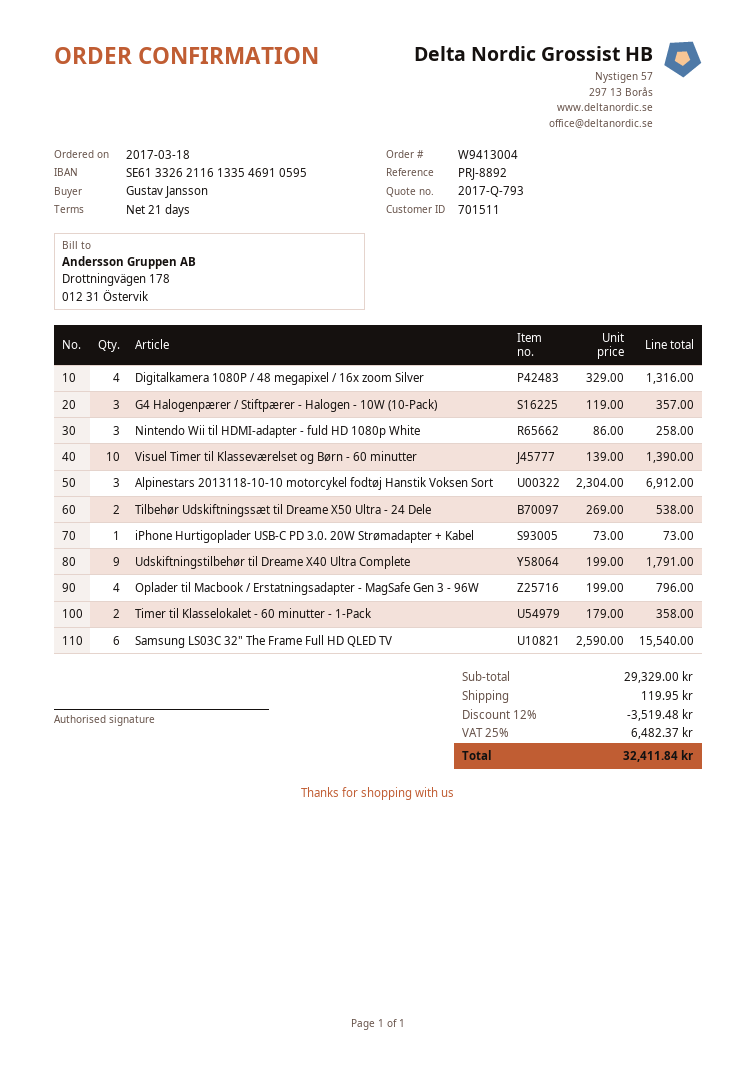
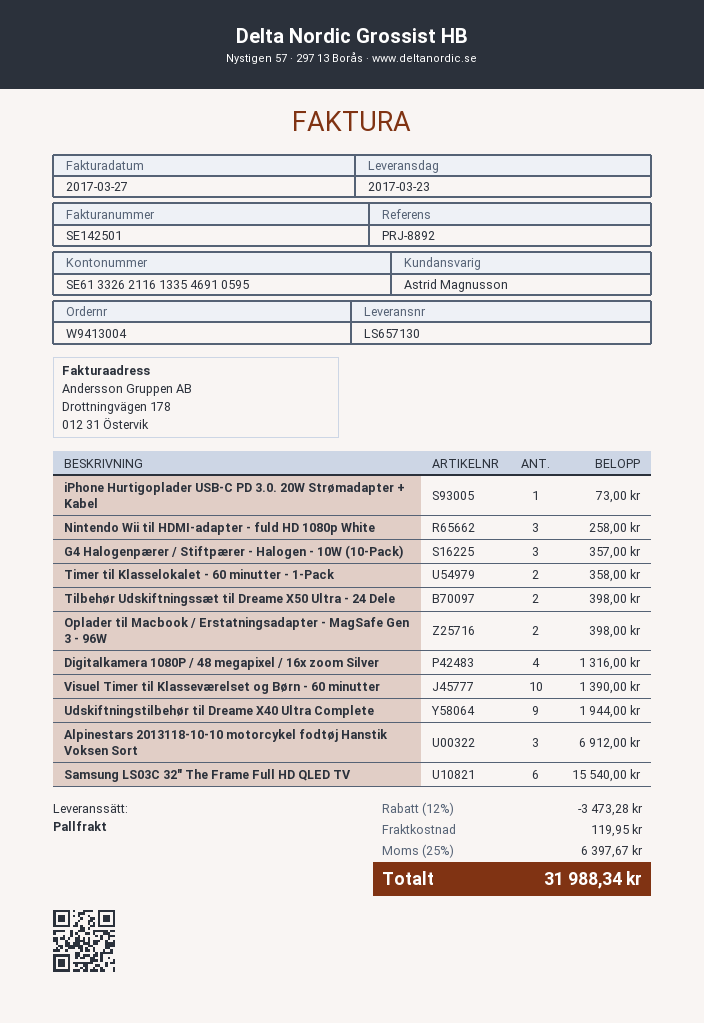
Tilbehør Udskiftningssæt til Dreame X50 Ultra - 24 Dele: 2 for 538.00 -> 2 for 398.00
Udskiftningstilbehør til Dreame X40 Ultra Complete: 9 for 1791.00 -> 9 for 1944.00
Oplader til Macbook / Erstatningsadapter - MagSafe Gen 3 - 96W: 4 for 796.00 -> 2 for 398.00
discount: 12% = 3519.48 -> 12% = 3473.28
tax: 25% = 6482.37 -> 25% = 6397.67
total: 32411.84 -> 31988.34

